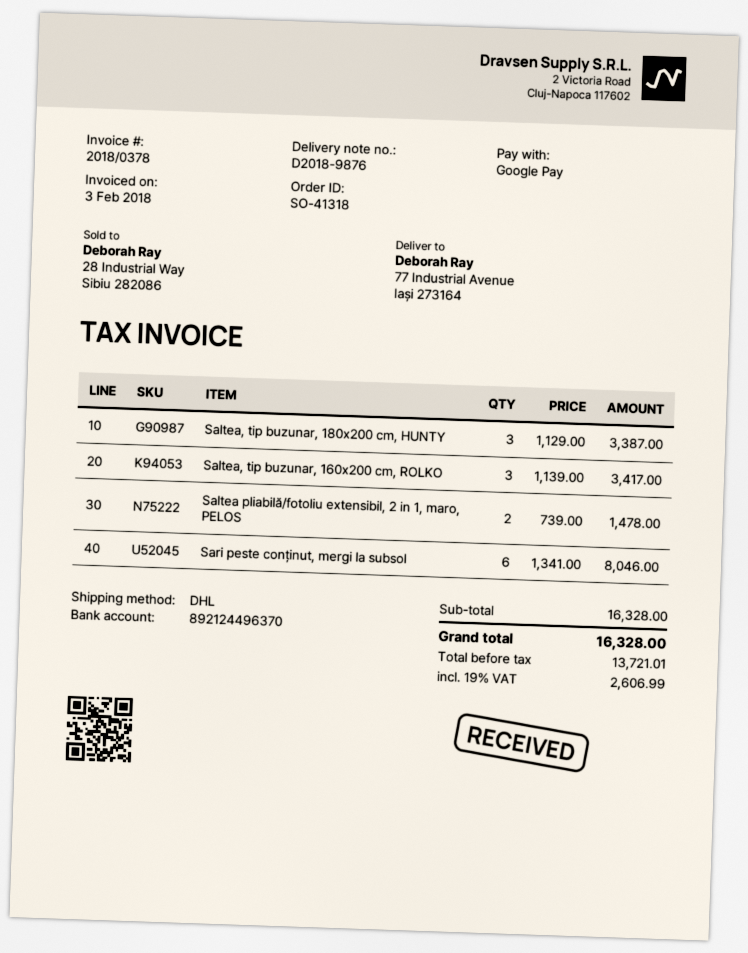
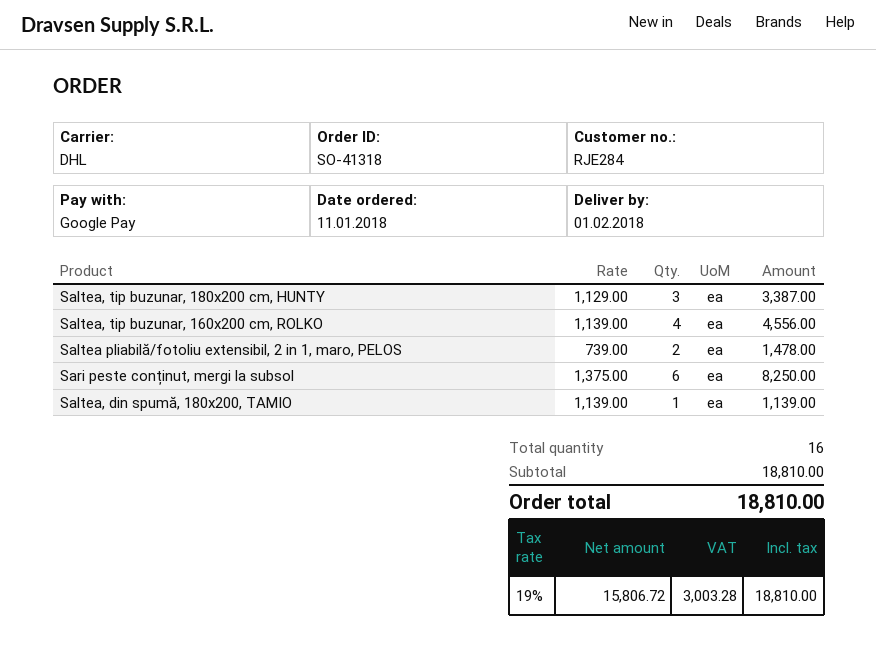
Saltea, tip buzunar, 160x200 cm, ROLKO: 3 x 1139.00 = 3417.00 -> 4 x 1139.00 = 4556.00
Sari peste conținut, mergi la subsol: 6 x 1341.00 = 8046.00 -> 6 x 1375.00 = 8250.00
Saltea, din spumă, 180x200, TAMIO: none -> 1 x 1139.00 = 1139.00
subtotal: 16328.00 -> 18810.00
net: 13721.01 -> 15806.72
tax: 19% = 2606.99 -> 19% = 3003.28
total: 16328.00 -> 18810.00

